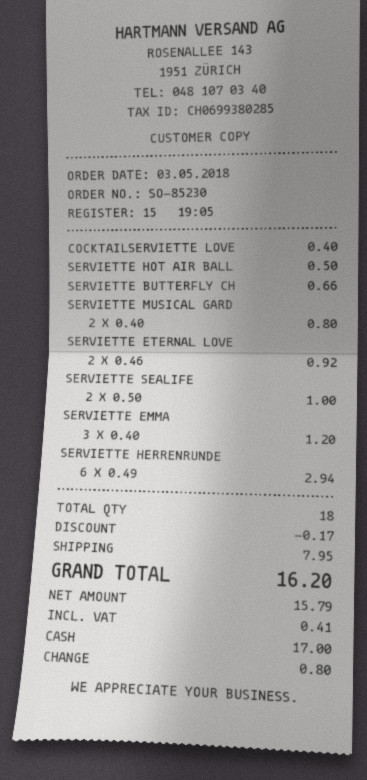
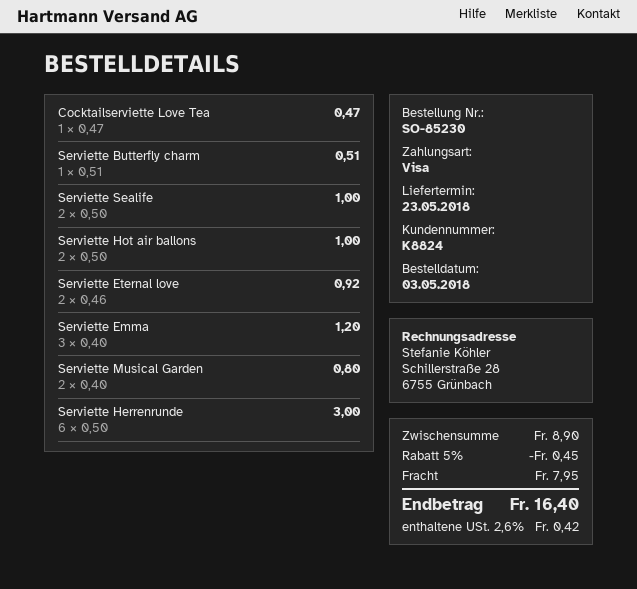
payment method: cash -> Visa
COCKTAILSERVIETTE LOVE: 1 x 0.40 = 0.40 -> 1 x 0.47 = 0.47
SERVIETTE HOT AIR BALL: 1 x 0.50 = 0.50 -> 2 x 0.50 = 1.00
SERVIETTE BUTTERFLY CH: 1 x 0.66 = 0.66 -> 1 x 0.51 = 0.51
SERVIETTE HERRENRUNDE: 6 x 0.49 = 2.94 -> 6 x 0.50 = 3.00
discount: 0.17 -> 0.45
tax: 0.41 -> 0.42
total: 16.20 -> 16.40

